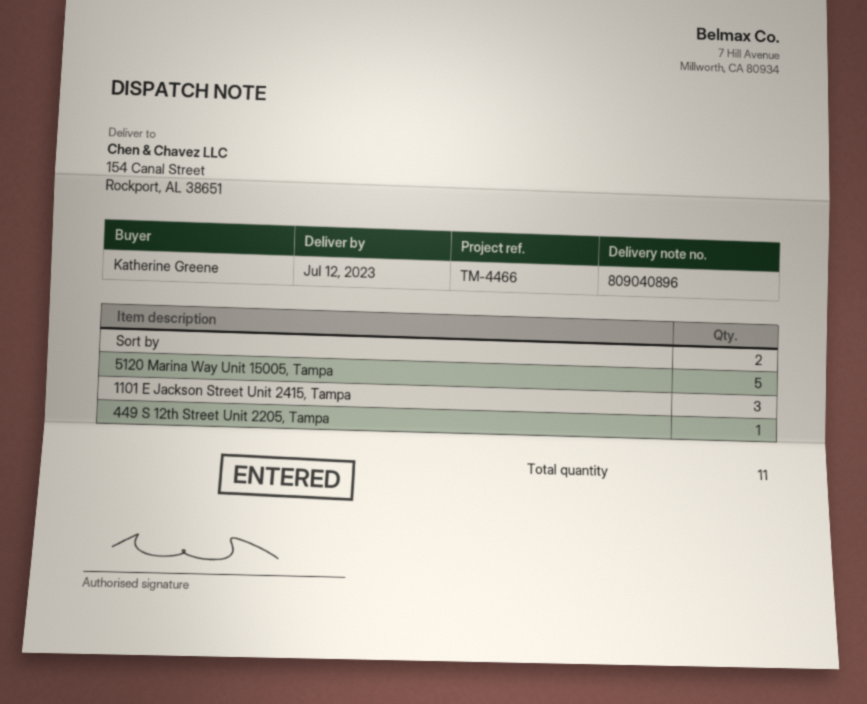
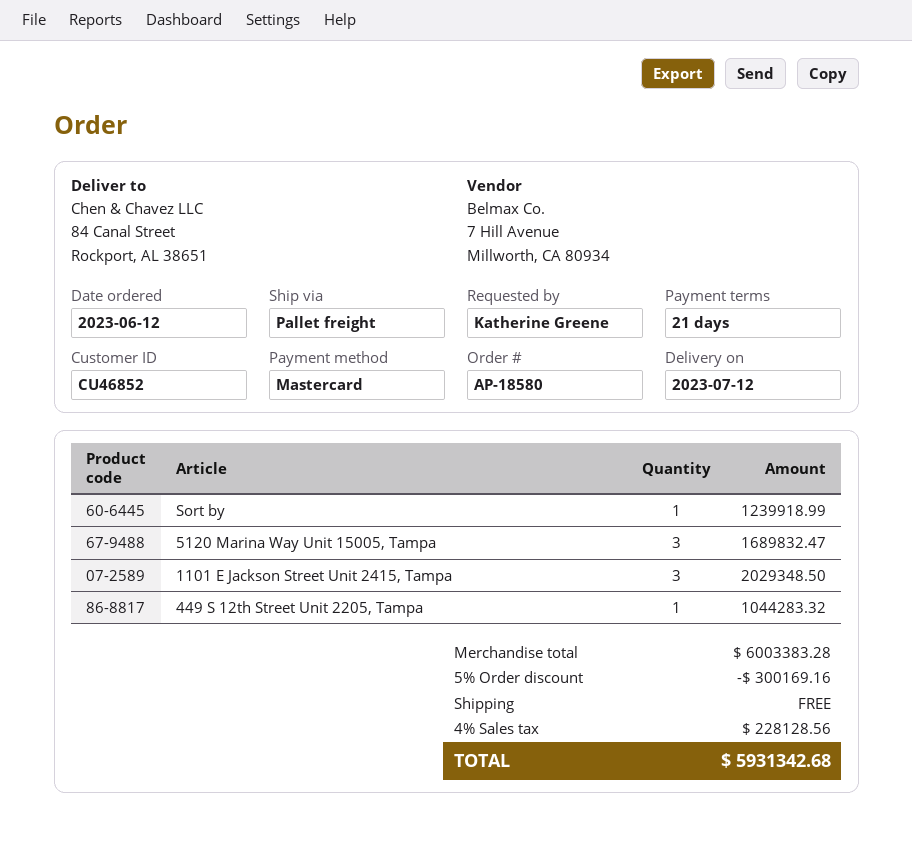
ship to: 154 Canal Street, Rockport, AL 38651 -> 84 Canal Street, Rockport, AL 38651
Sort by: 2 -> 1
5120 Marina Way Unit 15005, Tampa: 5 -> 3

